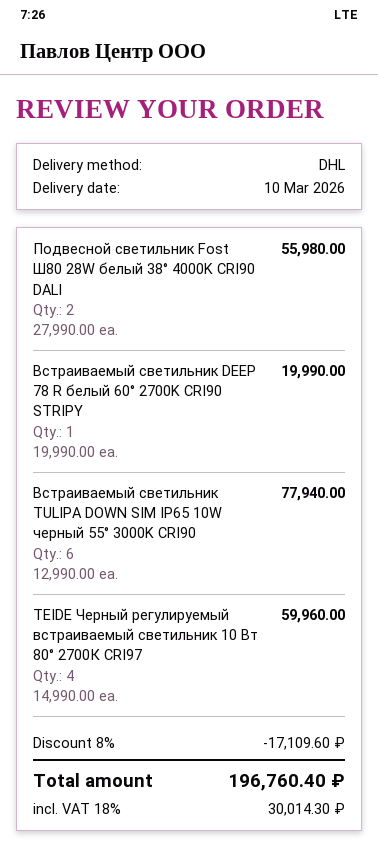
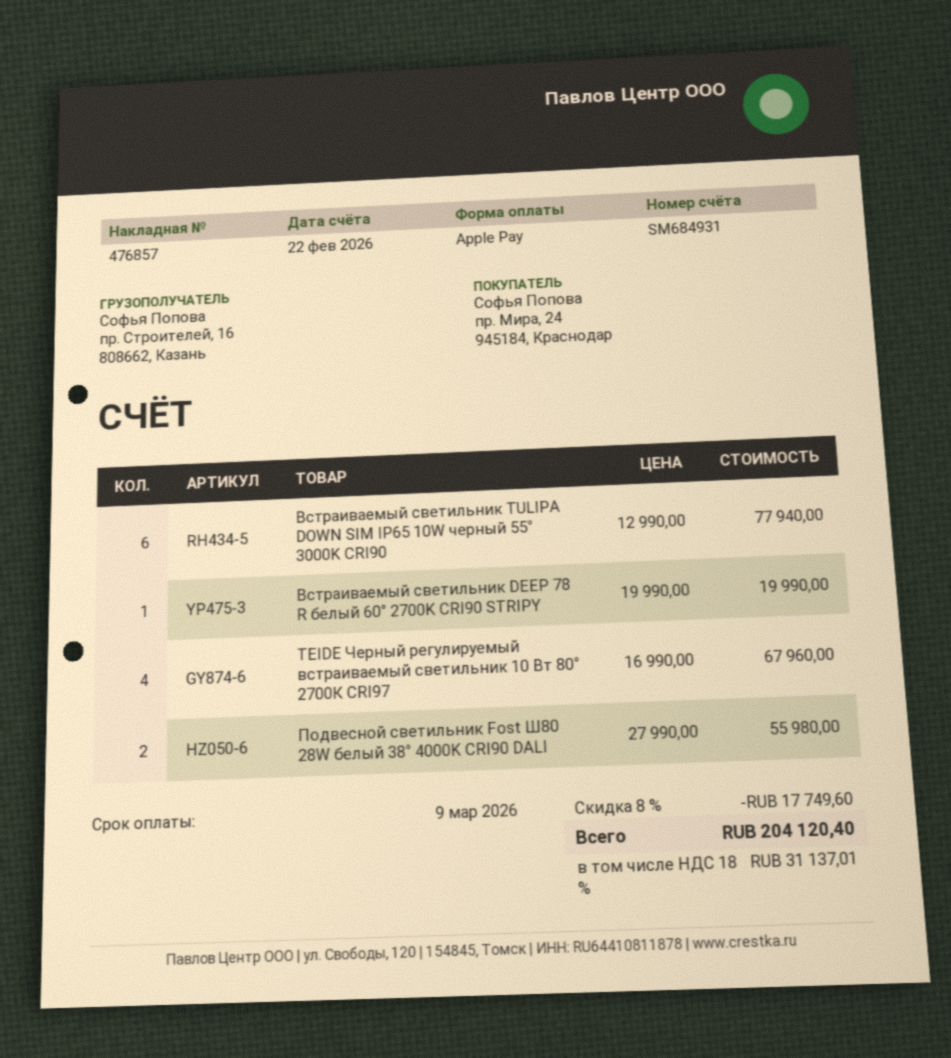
TEIDE Черный регулируемый встраиваемый светильник 10 Вт 80° 2700К CRI97: 4 x 14990.00 = 59960.00 -> 4 x 16990.00 = 67960.00
discount: 8% = 17109.60 -> 8% = 17749.60
tax: 18% = 30014.30 -> 18% = 31137.01
total: 196760.40 -> 204120.40

